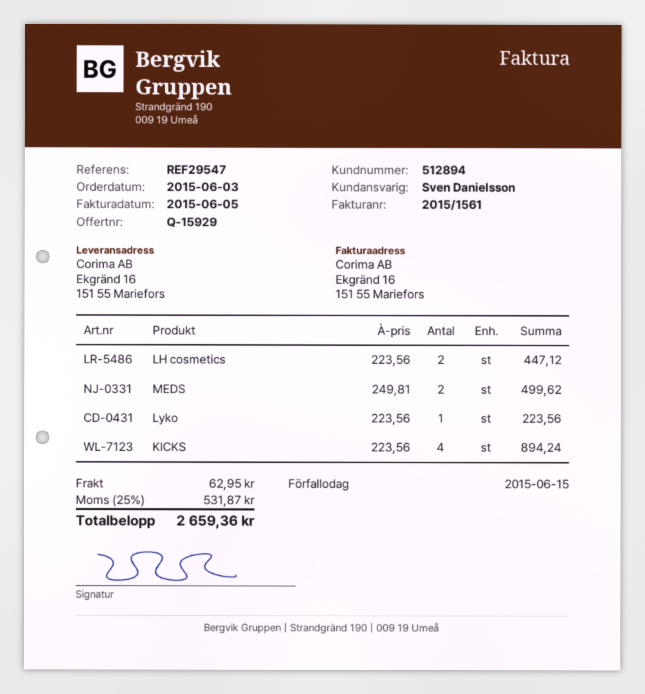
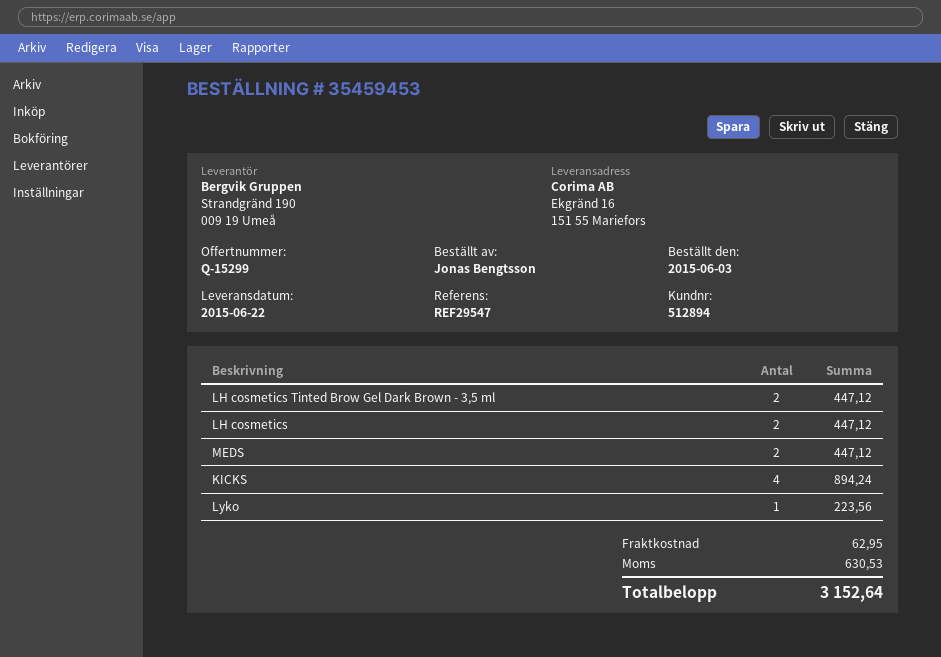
quote number: Q-15929 -> Q-15299
MEDS: 2 for 499.62 -> 2 for 447.12
LH cosmetics Tinted Brow Gel Dark Brown - 3,5 ml: none -> 2 for 447.12
tax: 531.87 -> 630.53
total: 2659.36 -> 3152.64

